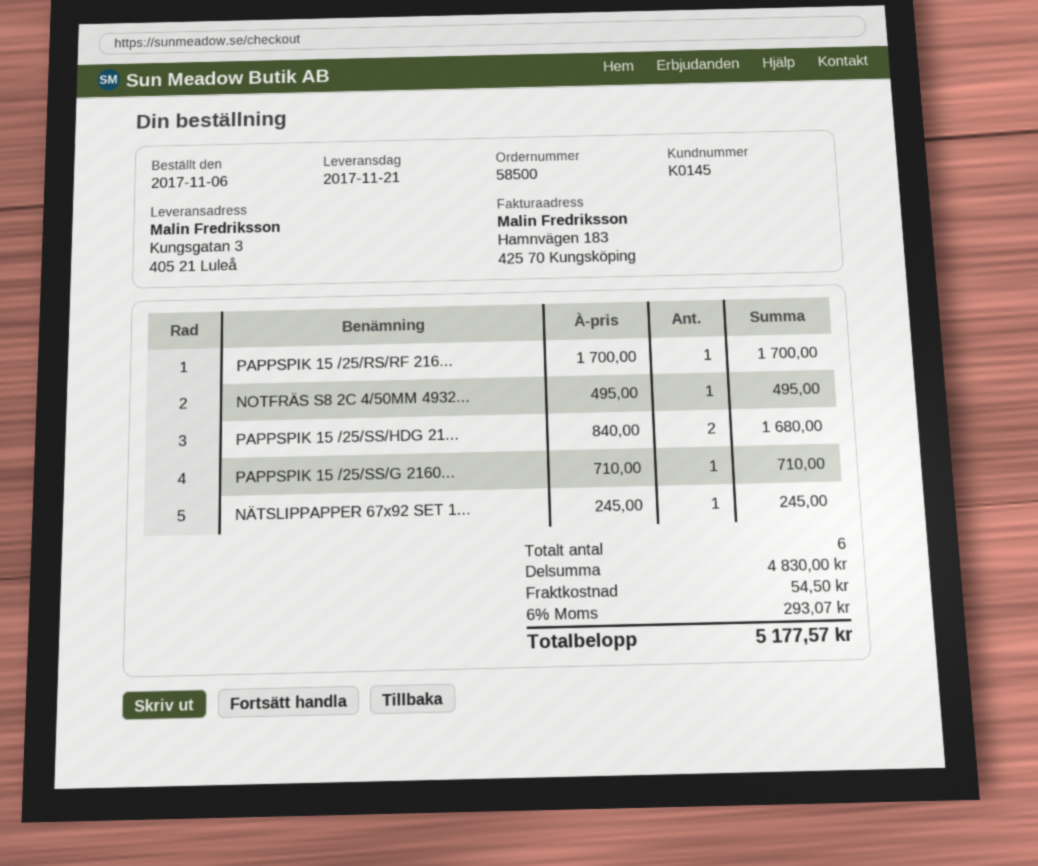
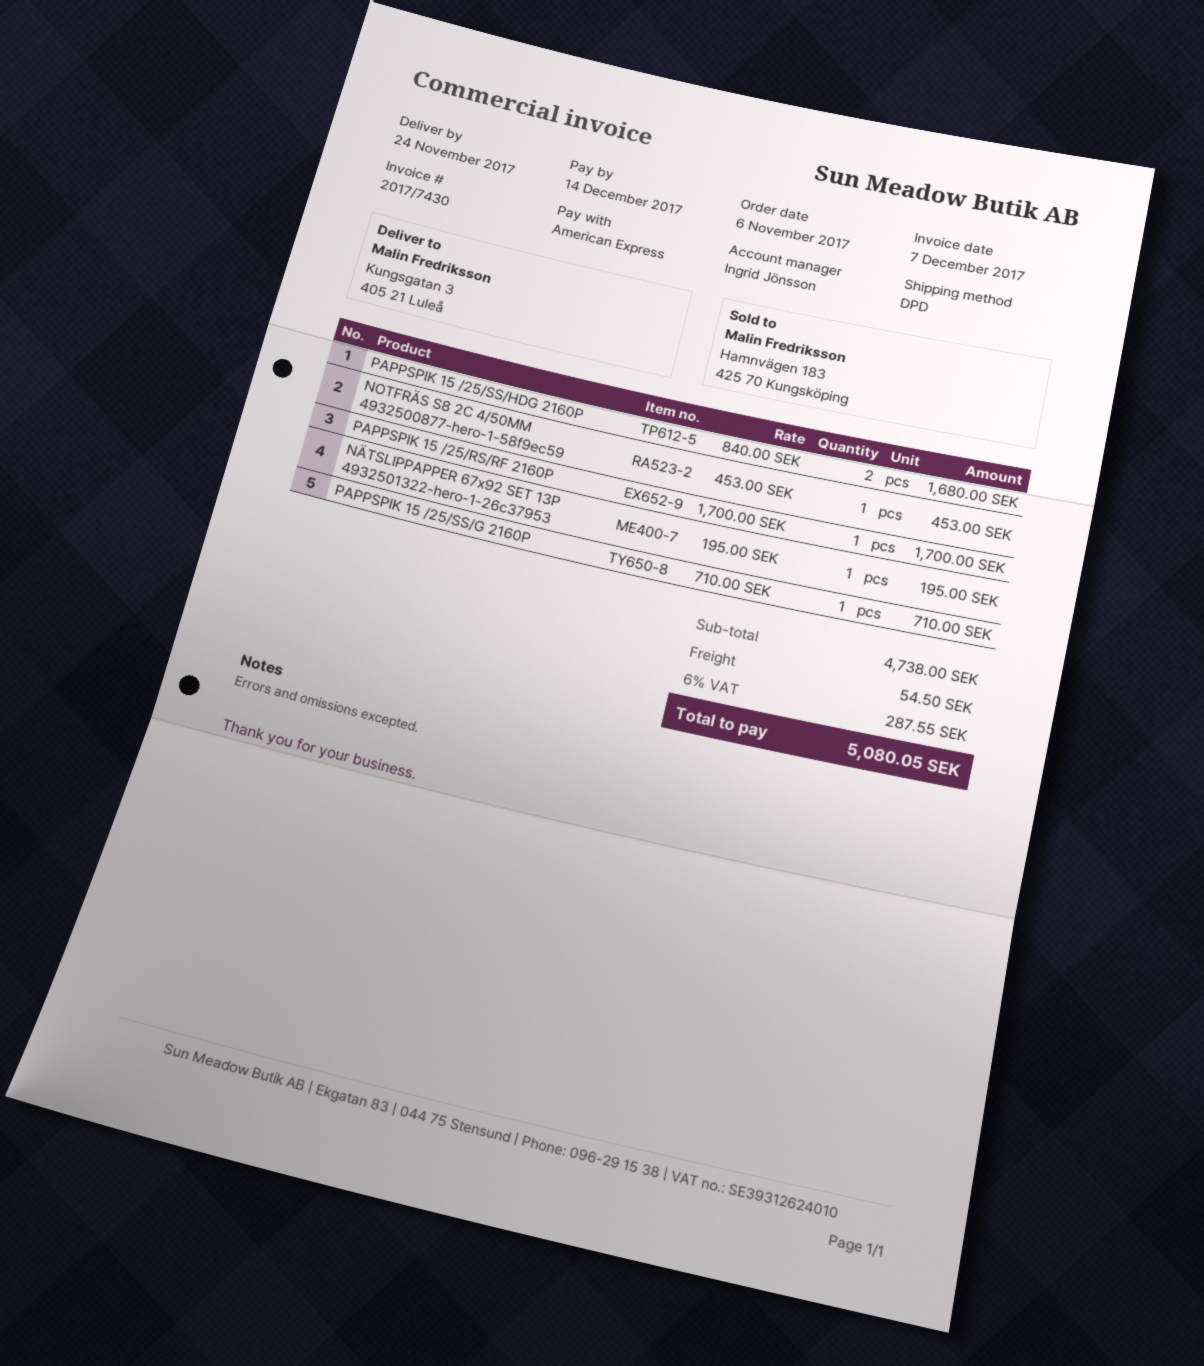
delivery date: 2017-11-21 -> 2017-11-24
NOTFRÄS S8 2C 4/50MM 4932...: 1 x 495.00 = 495.00 -> 1 x 453.00 = 453.00
NÄTSLIPPAPPER 67x92 SET 1...: 1 x 245.00 = 245.00 -> 1 x 195.00 = 195.00
subtotal: 4830.00 -> 4738.00
tax: 6% = 293.07 -> 6% = 287.55
total: 5177.57 -> 5080.05

